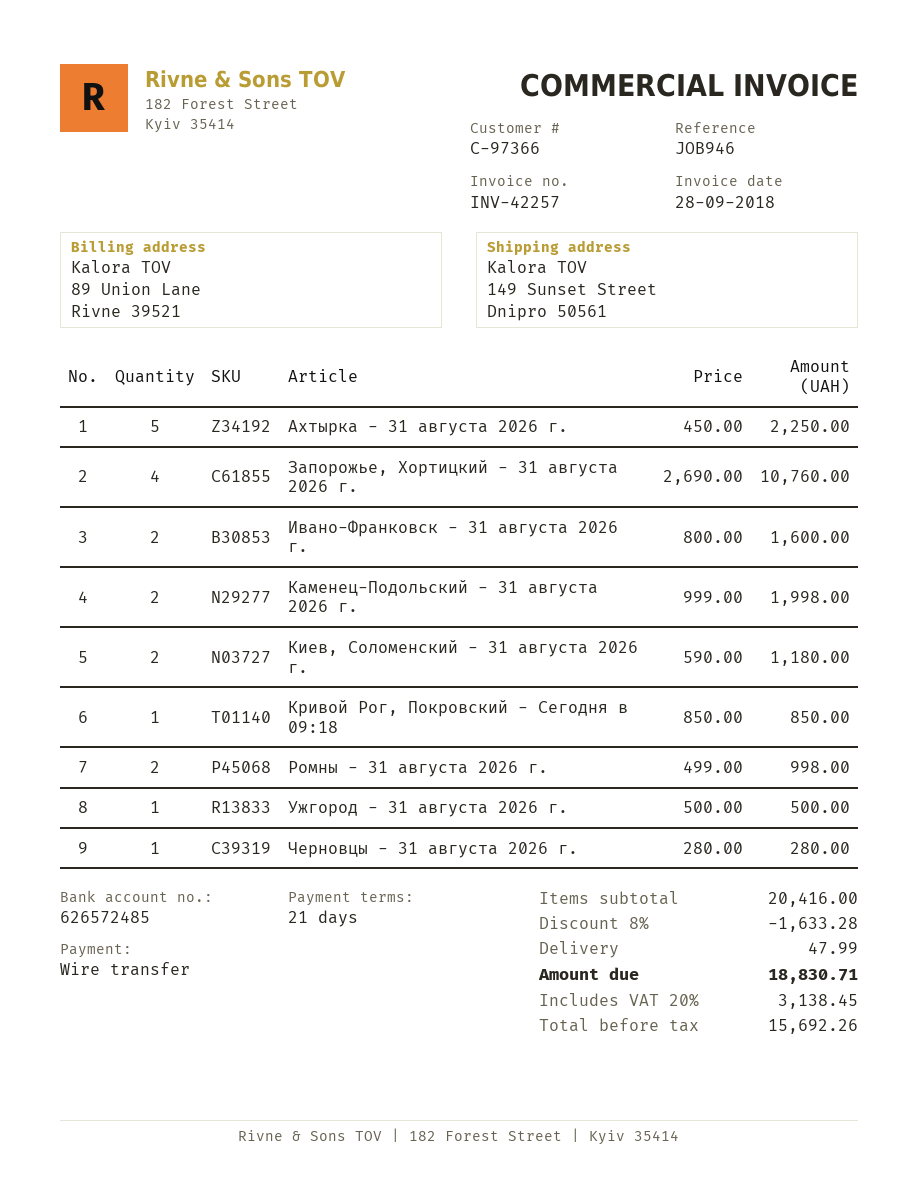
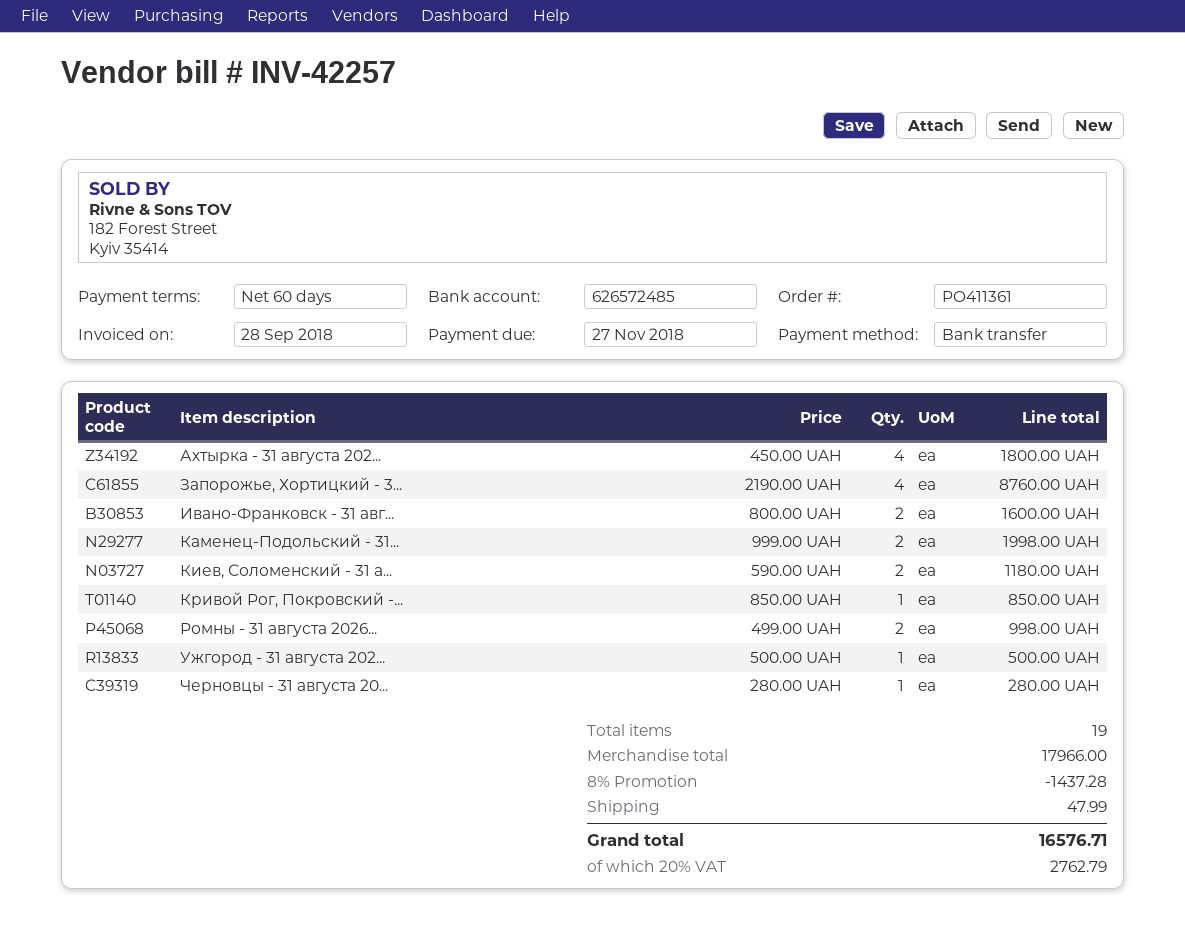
payment terms: 21 days -> 60 days
Ахтырка - 31 августа 2026 г.: 5 x 450.00 = 2250.00 -> 4 x 450.00 = 1800.00
Запорожье, Хортицкий - 31 августа 2026 г.: 4 x 2690.00 = 10760.00 -> 4 x 2190.00 = 8760.00
subtotal: 20416.00 -> 17966.00
discount: 8% = 1633.28 -> 8% = 1437.28
tax: 20% = 3138.45 -> 20% = 2762.79
total: 18830.71 -> 16576.71

